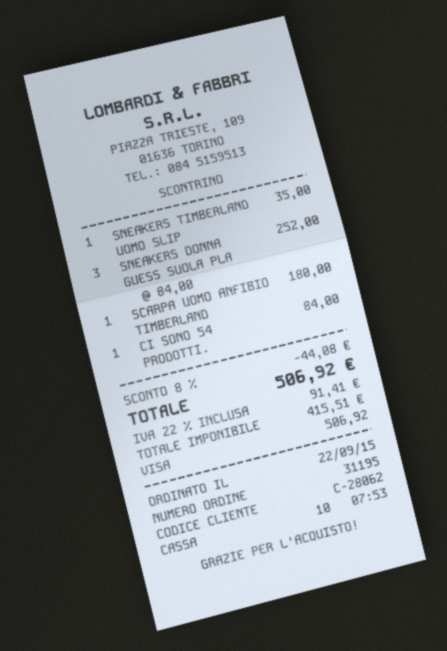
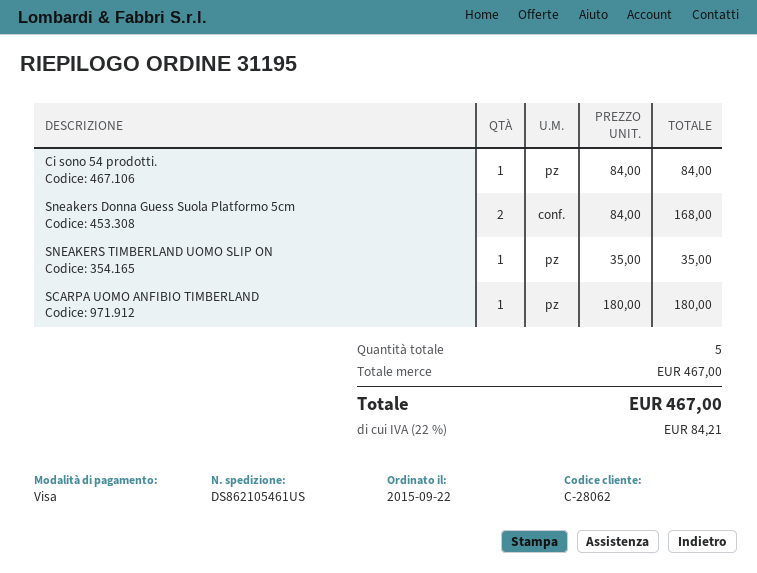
SNEAKERS DONNA GUESS SUOLA PLA: 3 x 84.00 = 252.00 -> 2 x 84.00 = 168.00
discount: 8% = 44.08 -> none
tax: 22% = 91.41 -> 22% = 84.21
total: 506.92 -> 467.00

